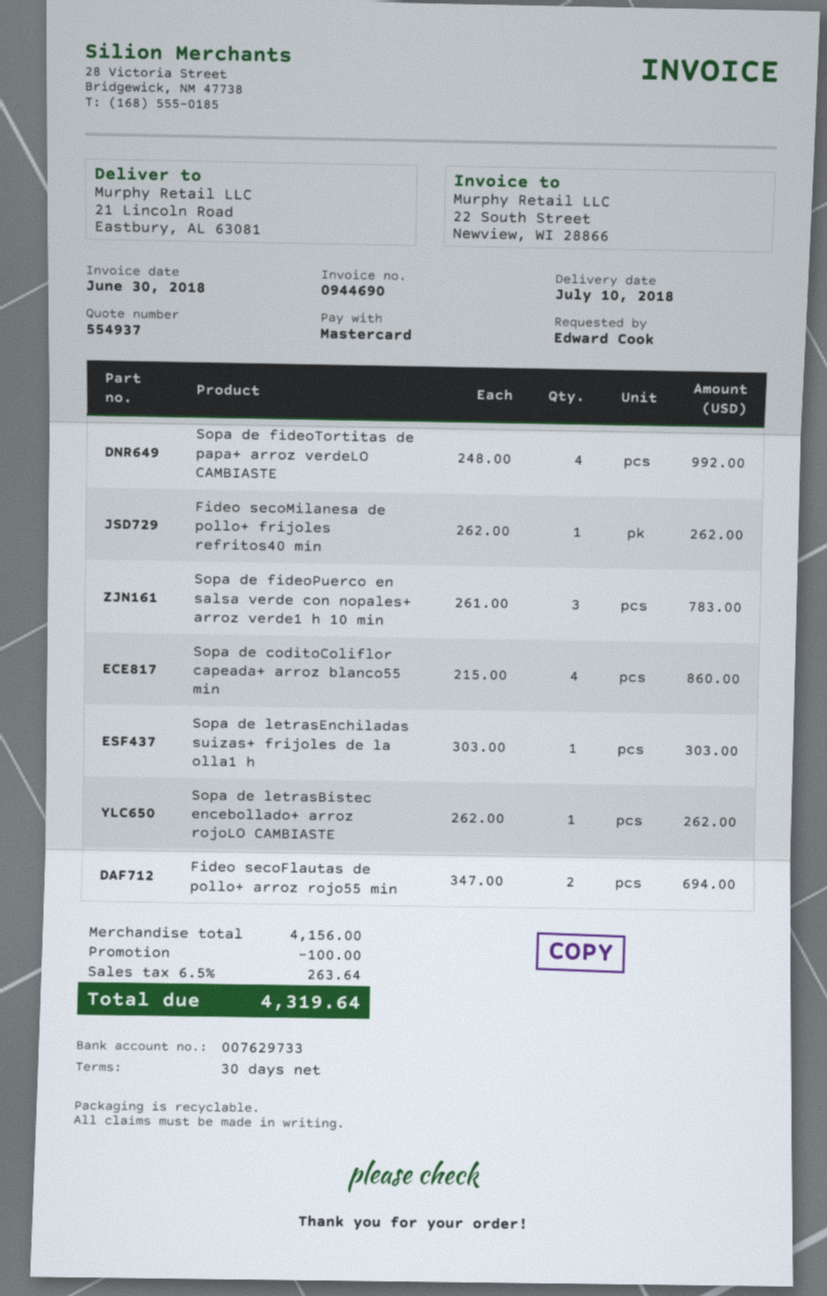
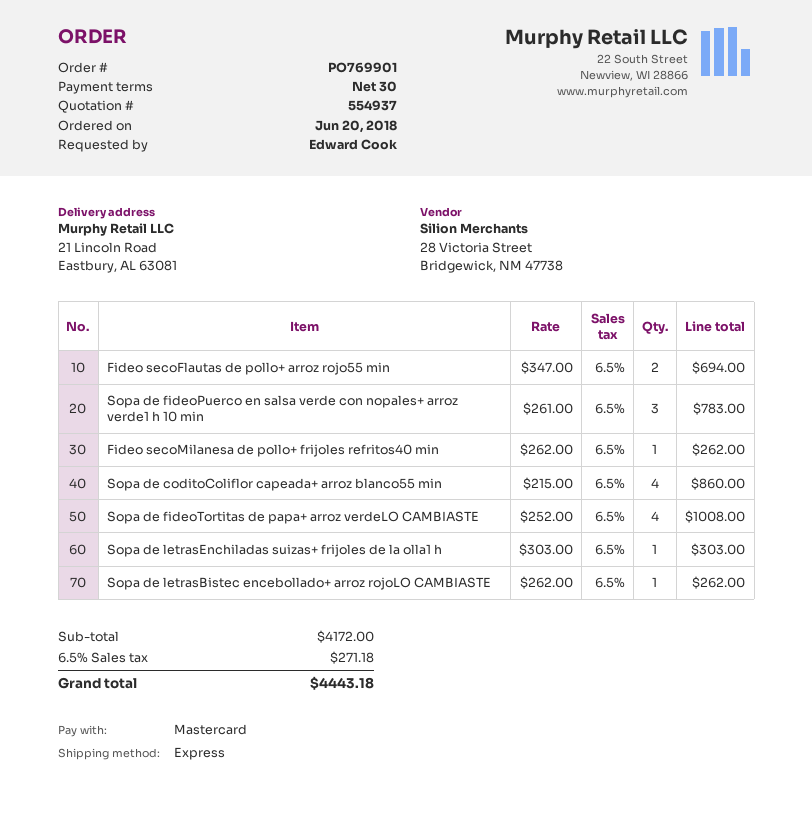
Sopa de fideoTortitas de papa+ arroz verdeLO CAMBIASTE: 4 x 248.00 = 992.00 -> 4 x 252.00 = 1008.00
subtotal: 4156.00 -> 4172.00
discount: 100.00 -> none
tax: 6.5% = 263.64 -> 6.5% = 271.18
total: 4319.64 -> 4443.18

